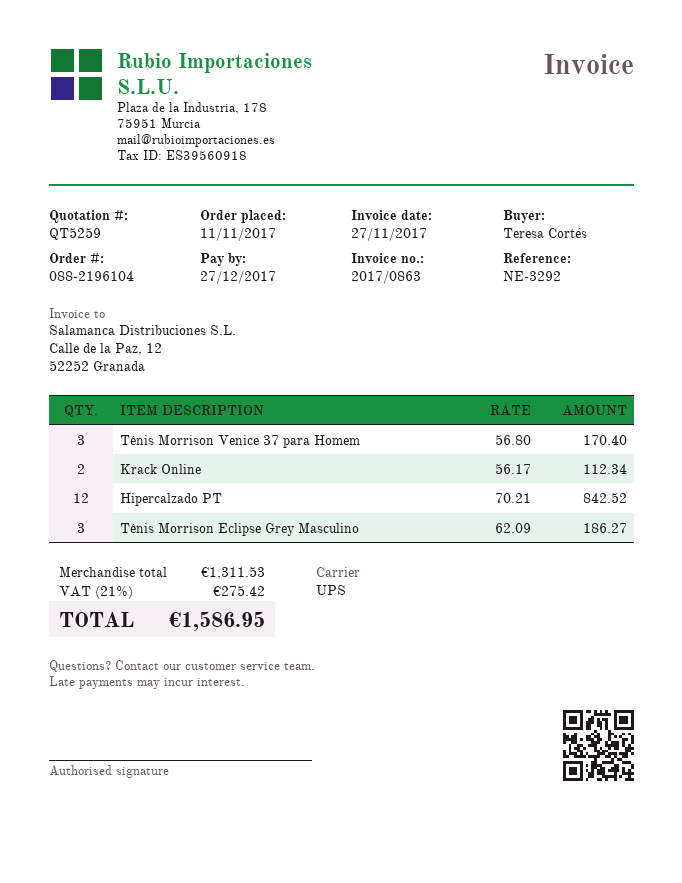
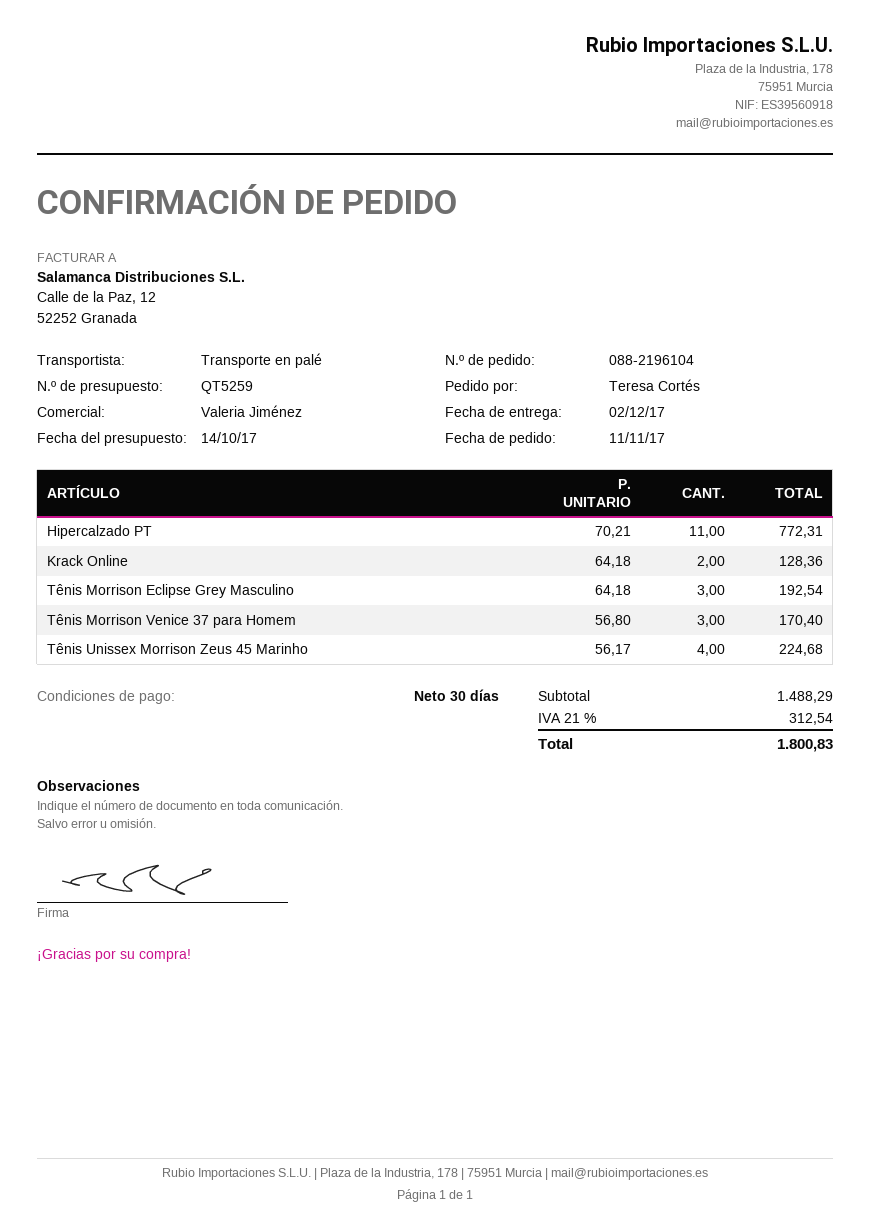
shipping method: UPS -> pallet freight
Krack Online: 2 x 56.17 = 112.34 -> 2 x 64.18 = 128.36
Hipercalzado PT: 12 x 70.21 = 842.52 -> 11 x 70.21 = 772.31
Tênis Morrison Eclipse Grey Masculino: 3 x 62.09 = 186.27 -> 3 x 64.18 = 192.54
Tênis Unissex Morrison Zeus 45 Marinho: none -> 4 x 56.17 = 224.68
subtotal: 1311.53 -> 1488.29
tax: 21% = 275.42 -> 21% = 312.54
total: 1586.95 -> 1800.83

